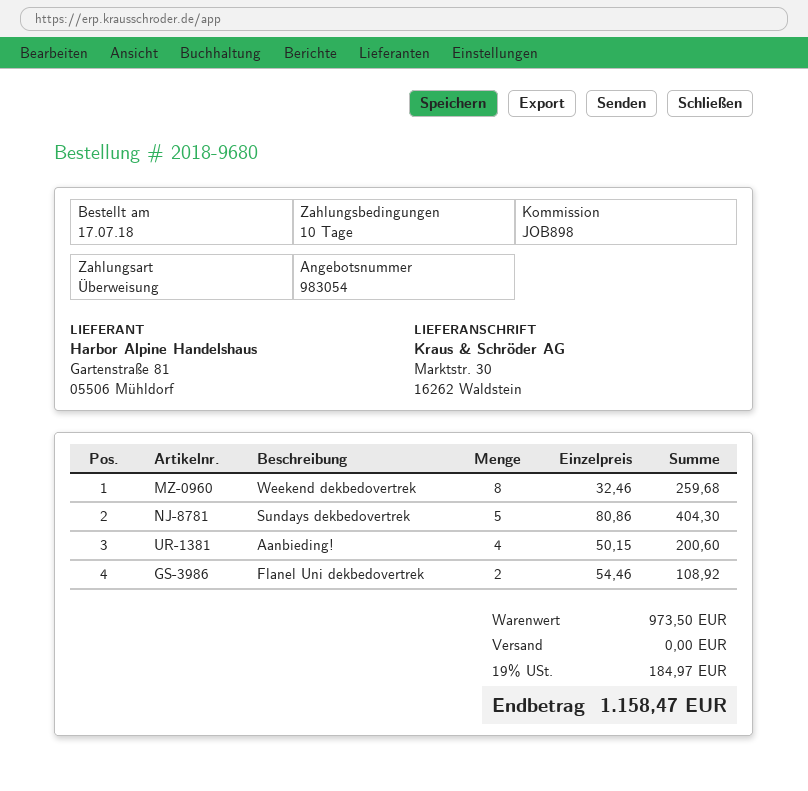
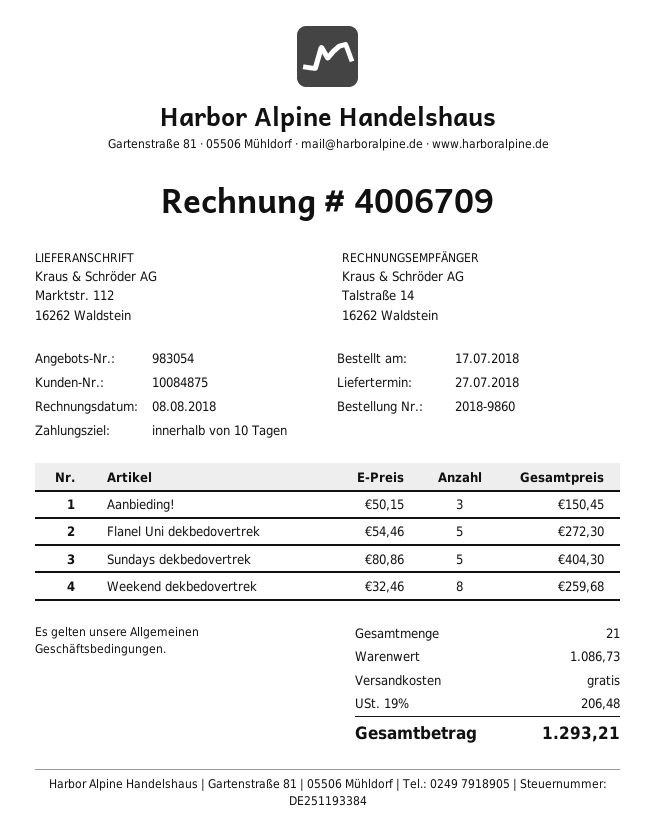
order number: 2018-9680 -> 2018-9860
ship to: Marktstr. 30, 16262 Waldstein -> Marktstr. 112, 16262 Waldstein
Aanbieding!: 4 x 50.15 = 200.60 -> 3 x 50.15 = 150.45
Flanel Uni dekbedovertrek: 2 x 54.46 = 108.92 -> 5 x 54.46 = 272.30
subtotal: 973.50 -> 1086.73
tax: 19% = 184.97 -> 19% = 206.48
total: 1158.47 -> 1293.21

